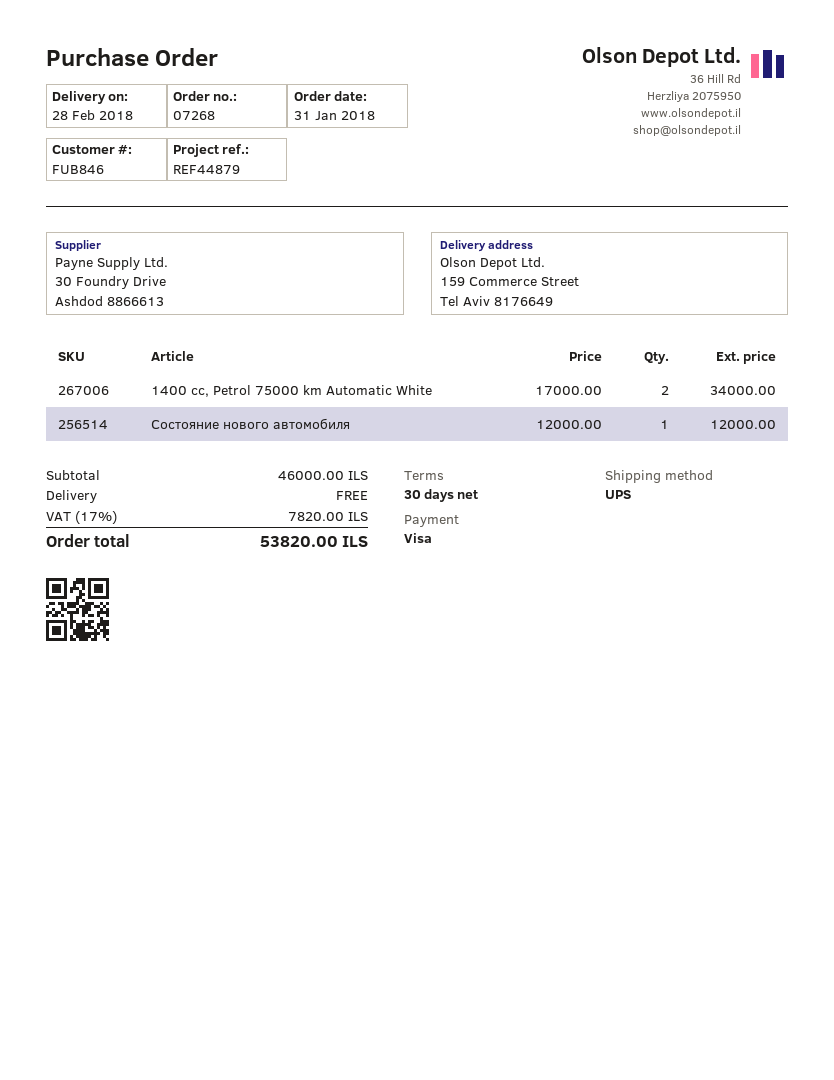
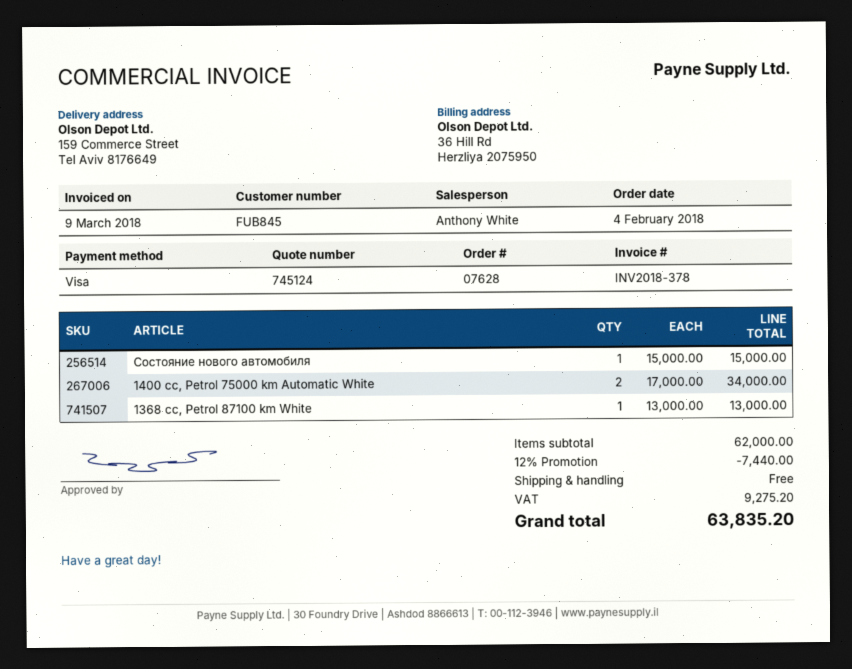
order number: 07268 -> 07628
order date: 2018-01-31 -> 2018-02-04
customer number: FUB846 -> FUB845
Состояние нового автомобиля: 1 x 12000.00 = 12000.00 -> 1 x 15000.00 = 15000.00
1368 cc, Petrol 87100 km White: none -> 1 x 13000.00 = 13000.00
subtotal: 46000.00 -> 62000.00
discount: none -> 12% = 7440.00
tax: 7820.00 -> 9275.20
total: 53820.00 -> 63835.20

